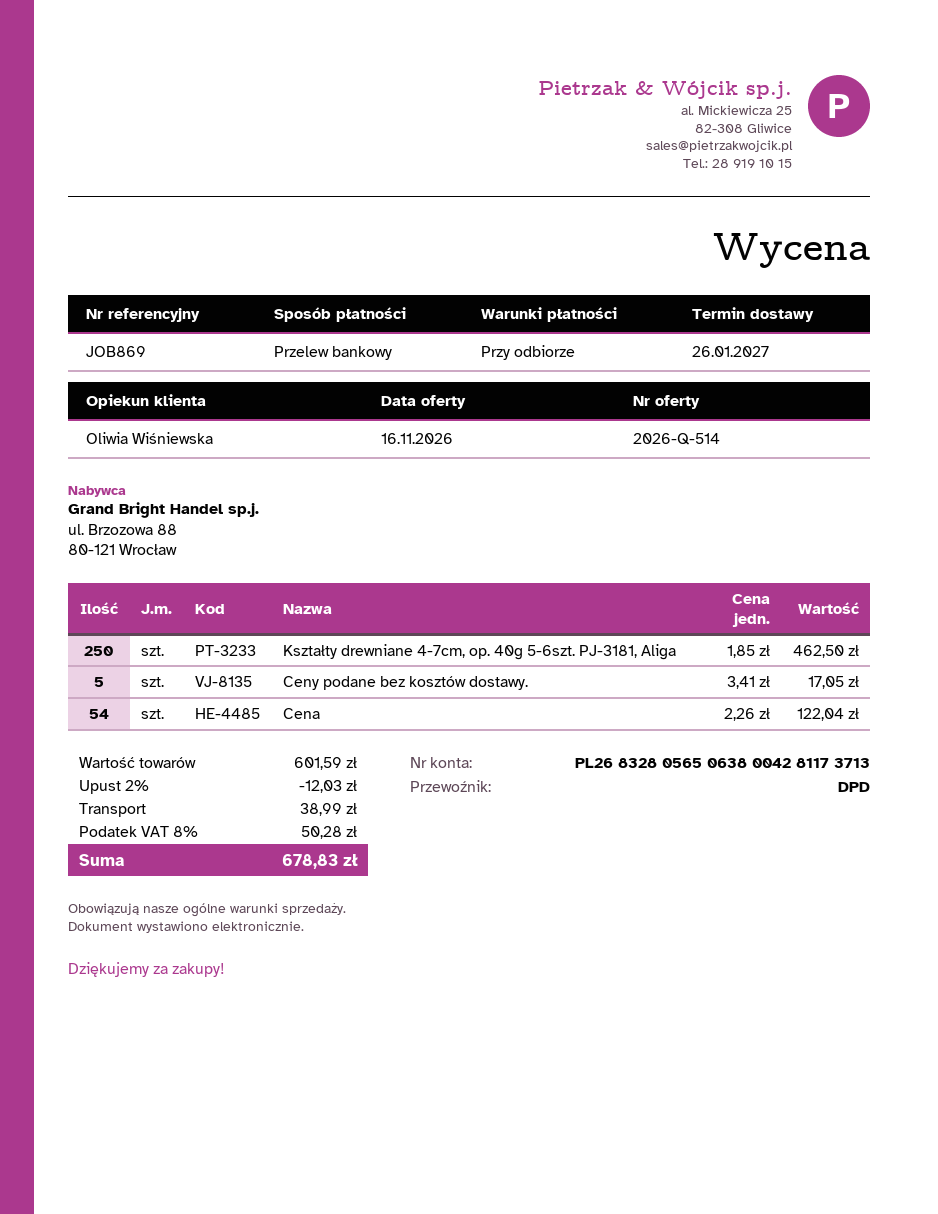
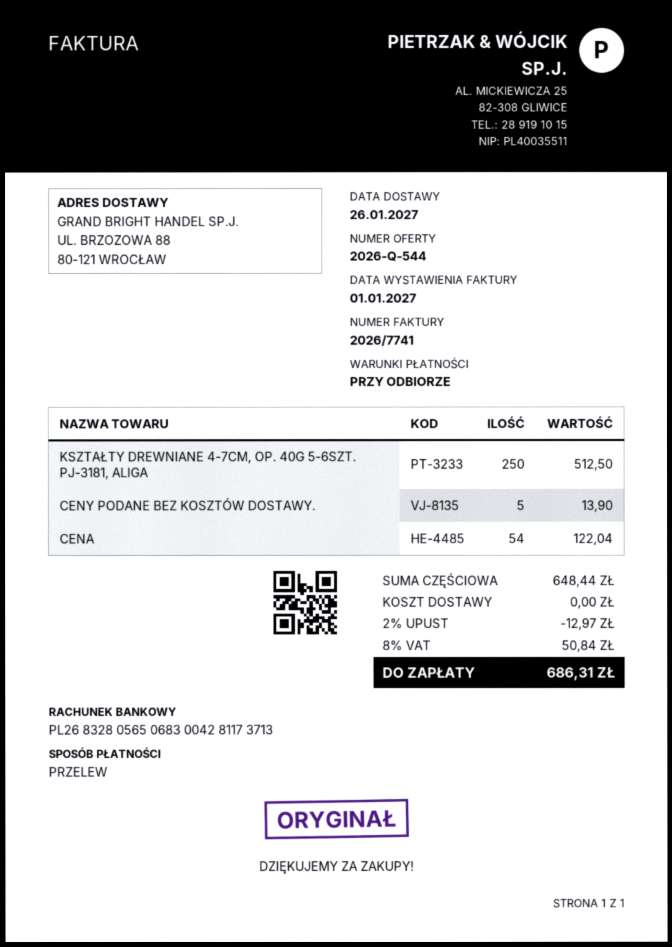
quote number: 2026-Q-514 -> 2026-Q-544
bank account: PL26832805650638004281173713 -> PL26832805650683004281173713
Kształty drewniane 4-7cm, op. 40g 5-6szt. PJ-3181, Aliga: 250 for 462.50 -> 250 for 512.50
Ceny podane bez kosztów dostawy.: 5 for 17.05 -> 5 for 13.90
subtotal: 601.59 -> 648.44
discount: 2% = 12.03 -> 2% = 12.97
shipping: 38.99 -> 0.00
tax: 8% = 50.28 -> 8% = 50.84
total: 678.83 -> 686.31

